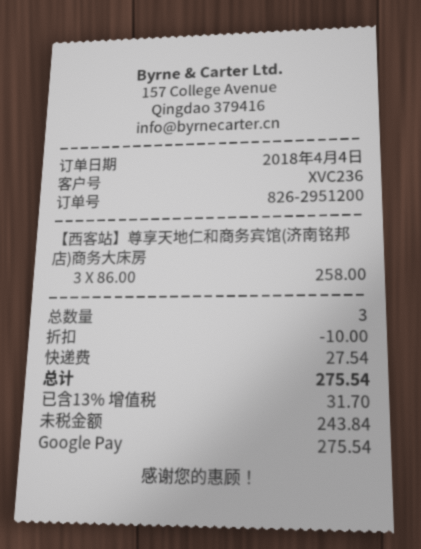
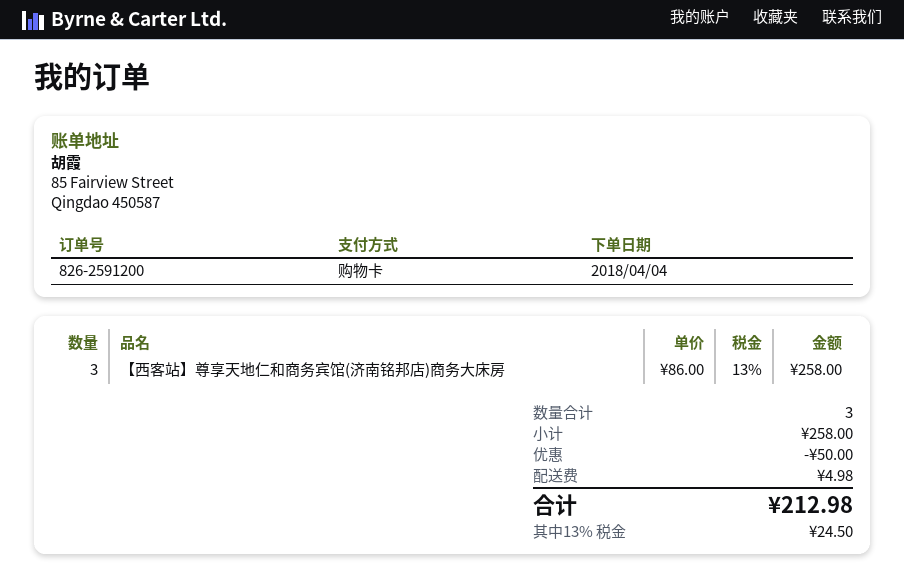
order number: 826-2951200 -> 826-2591200
payment method: Google Pay -> gift card
discount: 10.00 -> 50.00
shipping: 27.54 -> 4.98
tax: 13% = 31.70 -> 13% = 24.50
total: 275.54 -> 212.98

